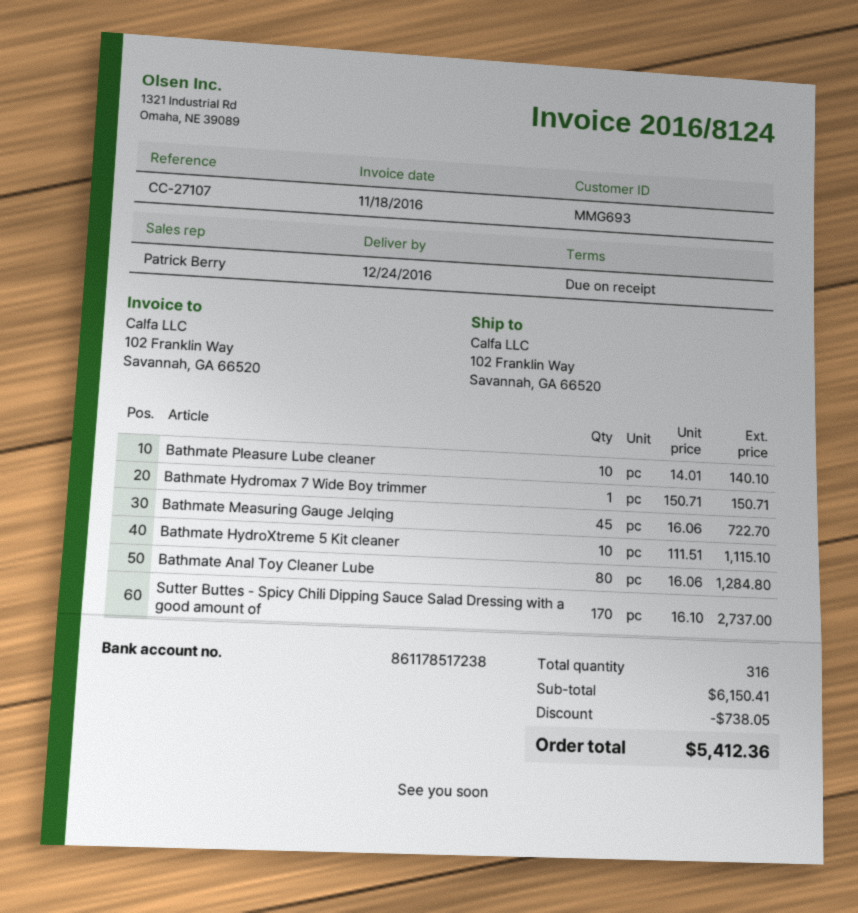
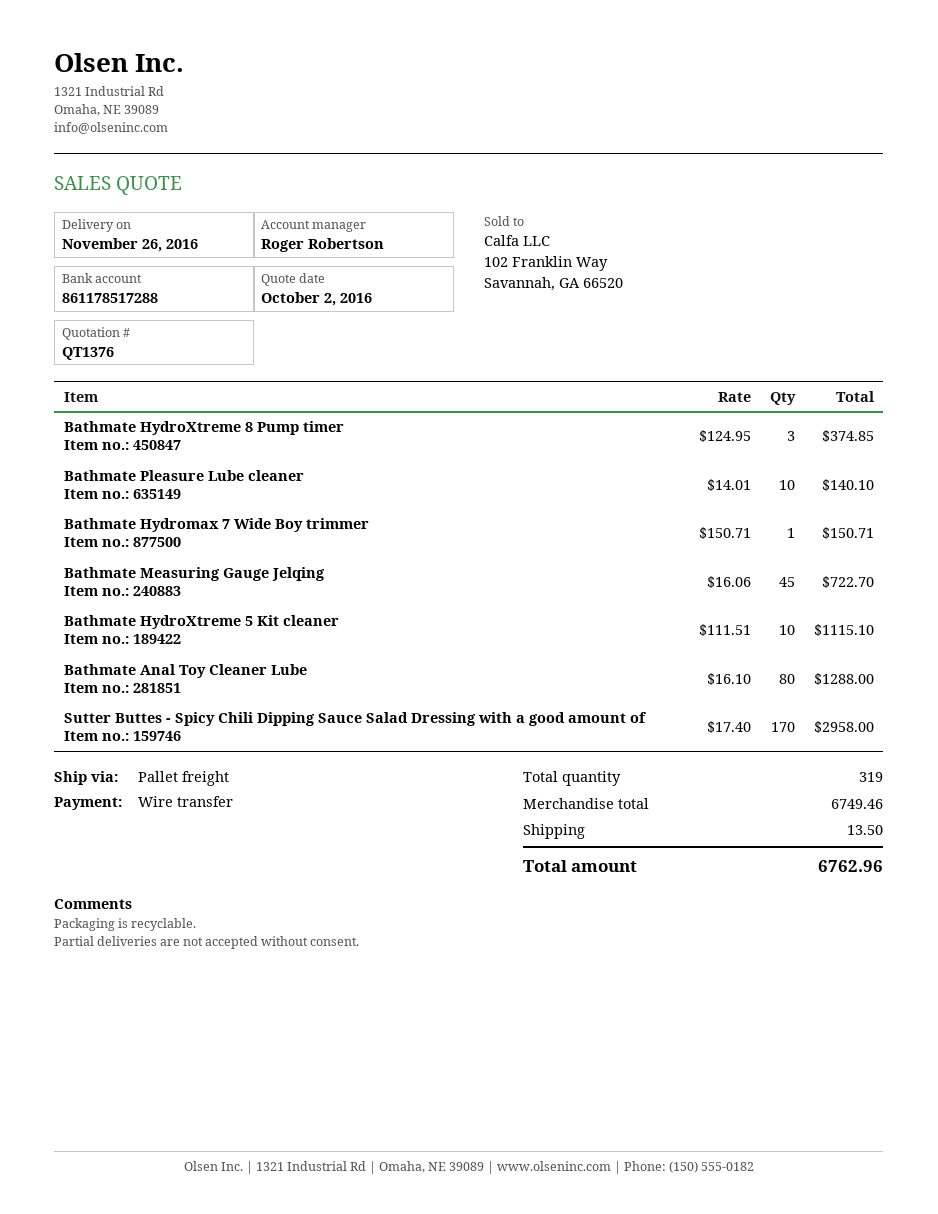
delivery date: 2016-12-24 -> 2016-11-26
sales rep: Patrick Berry -> Roger Robertson
bank account: 861178517238 -> 861178517288
Bathmate Anal Toy Cleaner Lube: 80 x 16.06 = 1284.80 -> 80 x 16.10 = 1288.00
Sutter Buttes - Spicy Chili Dipping Sauce Salad Dressing with a good amount of: 170 x 16.10 = 2737.00 -> 170 x 17.40 = 2958.00
Bathmate HydroXtreme 8 Pump timer: none -> 3 x 124.95 = 374.85
total quantity: 316 -> 319
subtotal: 6150.41 -> 6749.46
discount: 738.05 -> none
shipping: none -> 13.50
total: 5412.36 -> 6762.96

